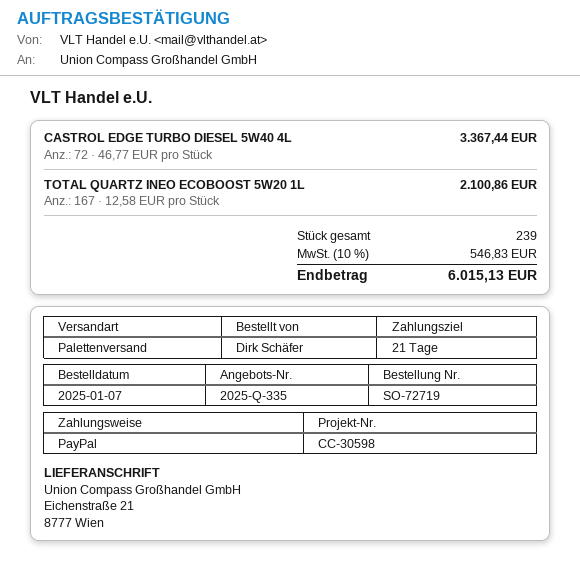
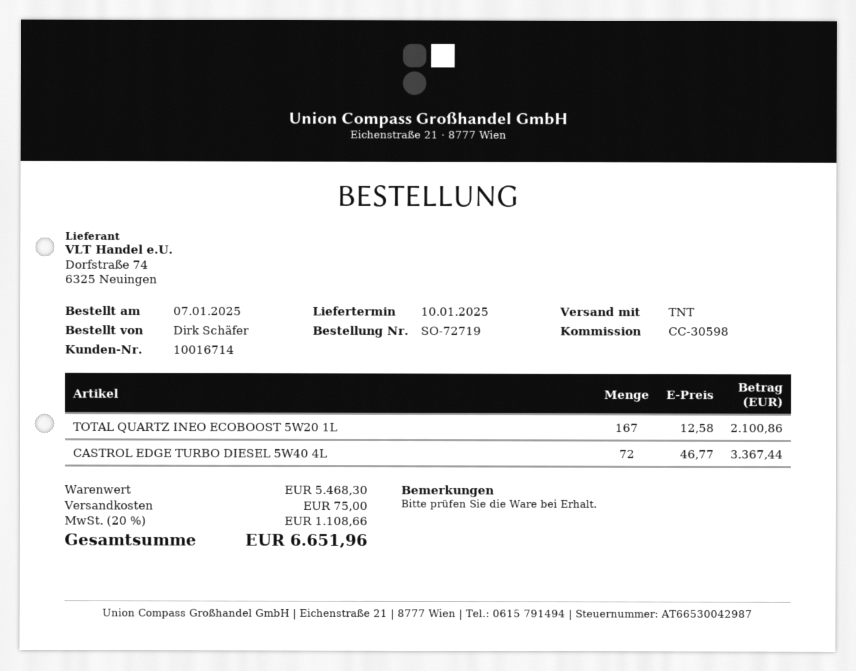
shipping method: pallet freight -> TNT
shipping: none -> 75.00
tax: 10% = 546.83 -> 20% = 1108.66
total: 6015.13 -> 6651.96

